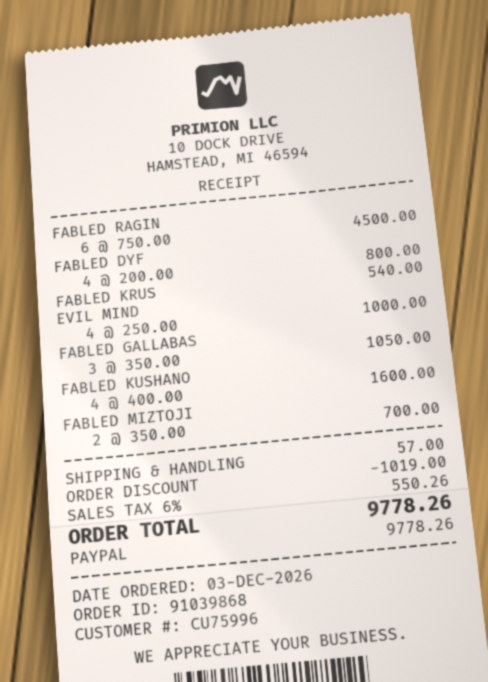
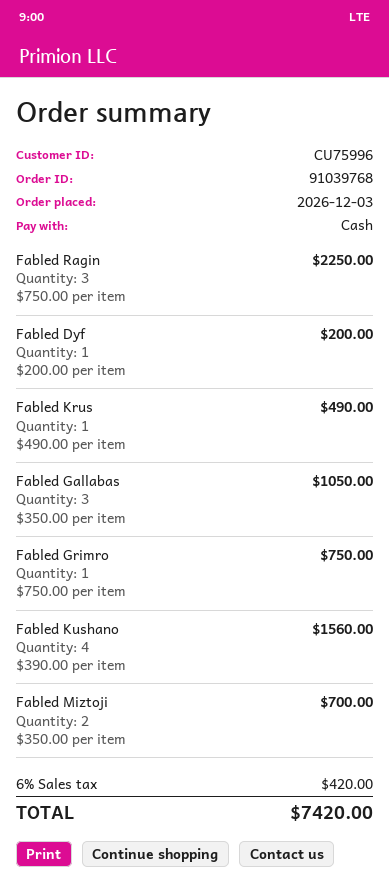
order number: 91039868 -> 91039768
payment method: PayPal -> cash
FABLED RAGIN: 6 x 750.00 = 4500.00 -> 3 x 750.00 = 2250.00
FABLED DYF: 4 x 200.00 = 800.00 -> 1 x 200.00 = 200.00
FABLED KRUS: 1 x 540.00 = 540.00 -> 1 x 490.00 = 490.00
EVIL MIND: 4 x 250.00 = 1000.00 -> none
FABLED KUSHANO: 4 x 400.00 = 1600.00 -> 4 x 390.00 = 1560.00
Fabled Grimro: none -> 1 x 750.00 = 750.00
discount: 1019.00 -> none
shipping: 57.00 -> none
tax: 6% = 550.26 -> 6% = 420.00
total: 9778.26 -> 7420.00

